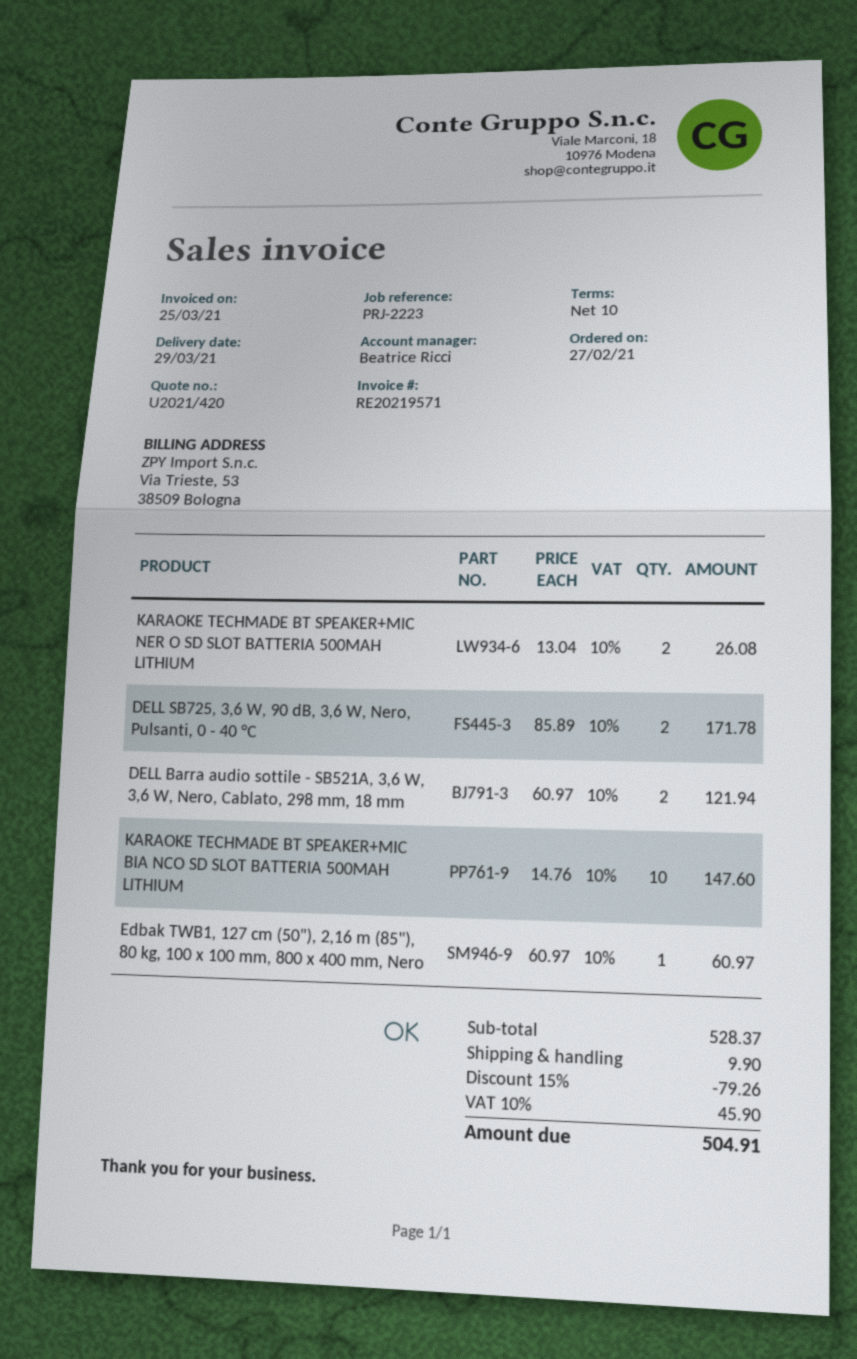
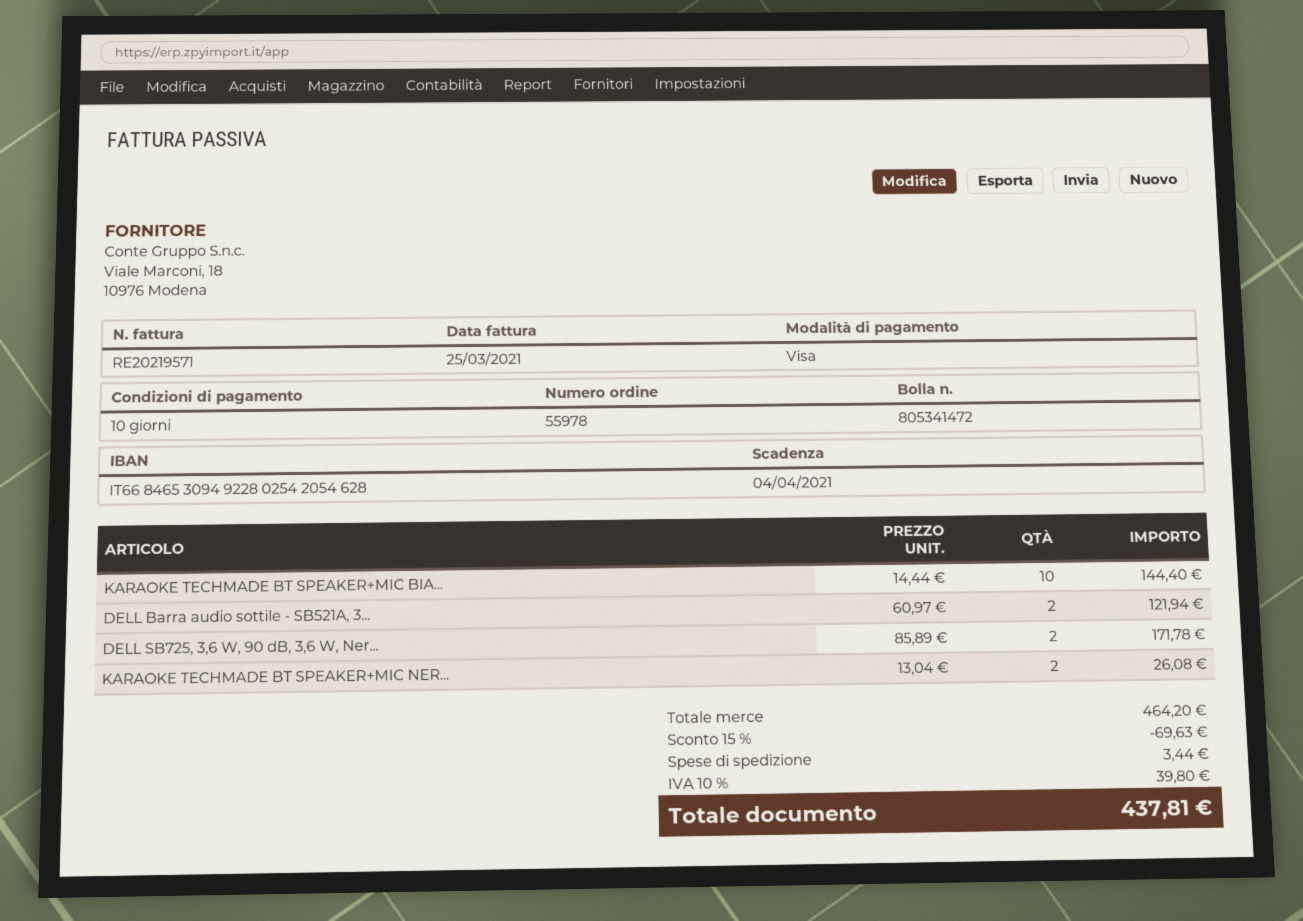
KARAOKE TECHMADE BT SPEAKER+MIC BIA NCO SD SLOT BATTERIA 500MAH LITHIUM: 10 x 14.76 = 147.60 -> 10 x 14.44 = 144.40
Edbak TWB1, 127 cm (50"), 2,16 m (85"), 80 kg, 100 x 100 mm, 800 x 400 mm, Nero: 1 x 60.97 = 60.97 -> none
subtotal: 528.37 -> 464.20
discount: 15% = 79.26 -> 15% = 69.63
shipping: 9.90 -> 3.44
tax: 10% = 45.90 -> 10% = 39.80
total: 504.91 -> 437.81

